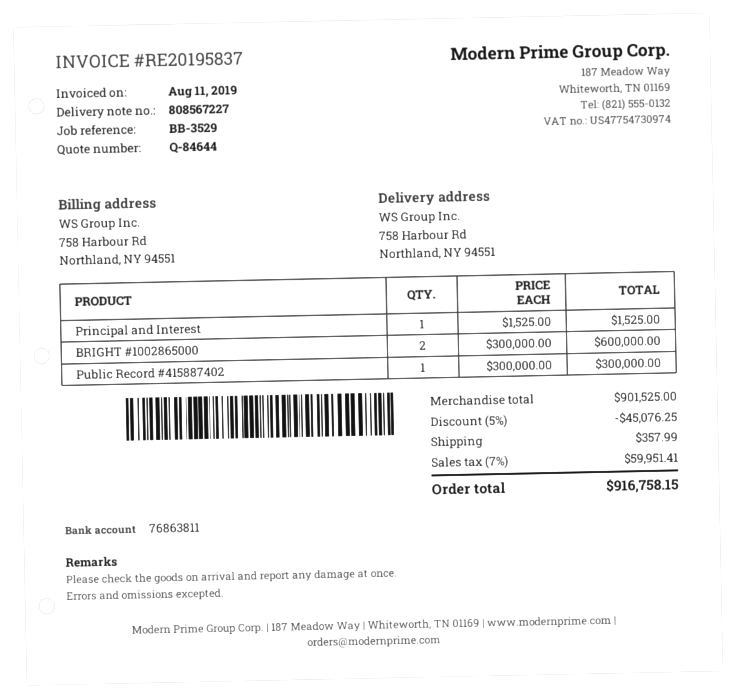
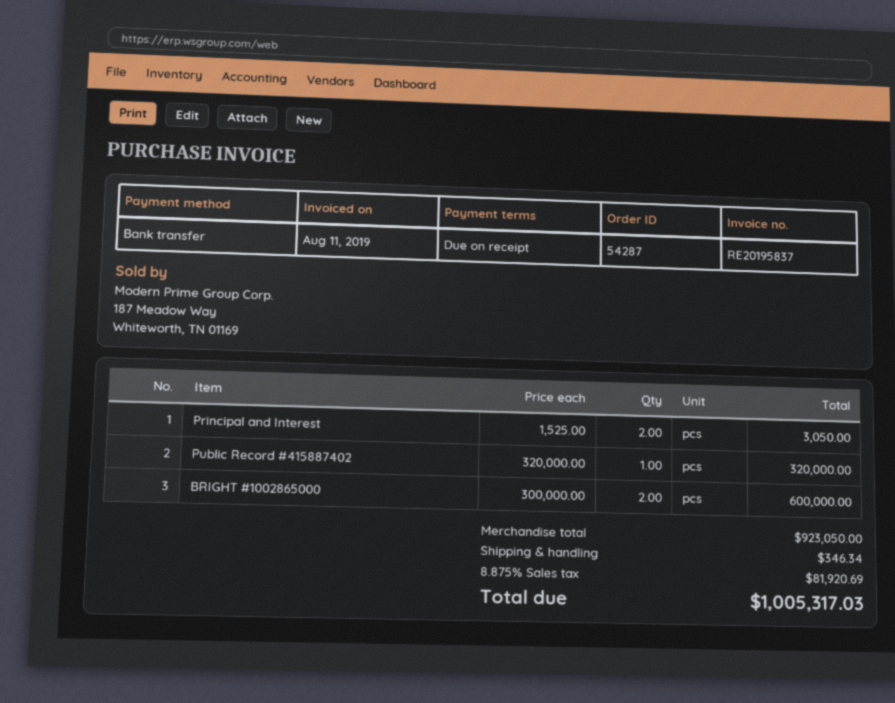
Principal and Interest: 1 x 1525.00 = 1525.00 -> 2 x 1525.00 = 3050.00
Public Record #415887402: 1 x 300000.00 = 300000.00 -> 1 x 320000.00 = 320000.00
subtotal: 901525.00 -> 923050.00
discount: 5% = 45076.25 -> none
shipping: 357.99 -> 346.34
tax: 7% = 59951.41 -> 8.875% = 81920.69
total: 916758.15 -> 1005317.03

